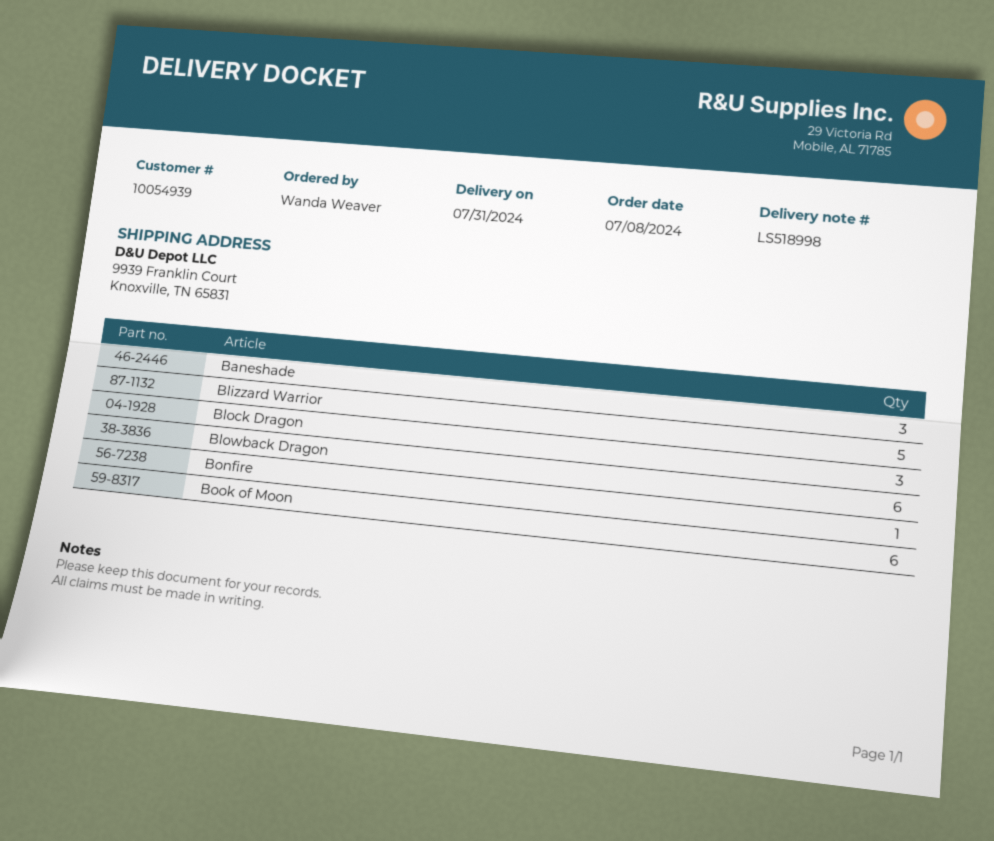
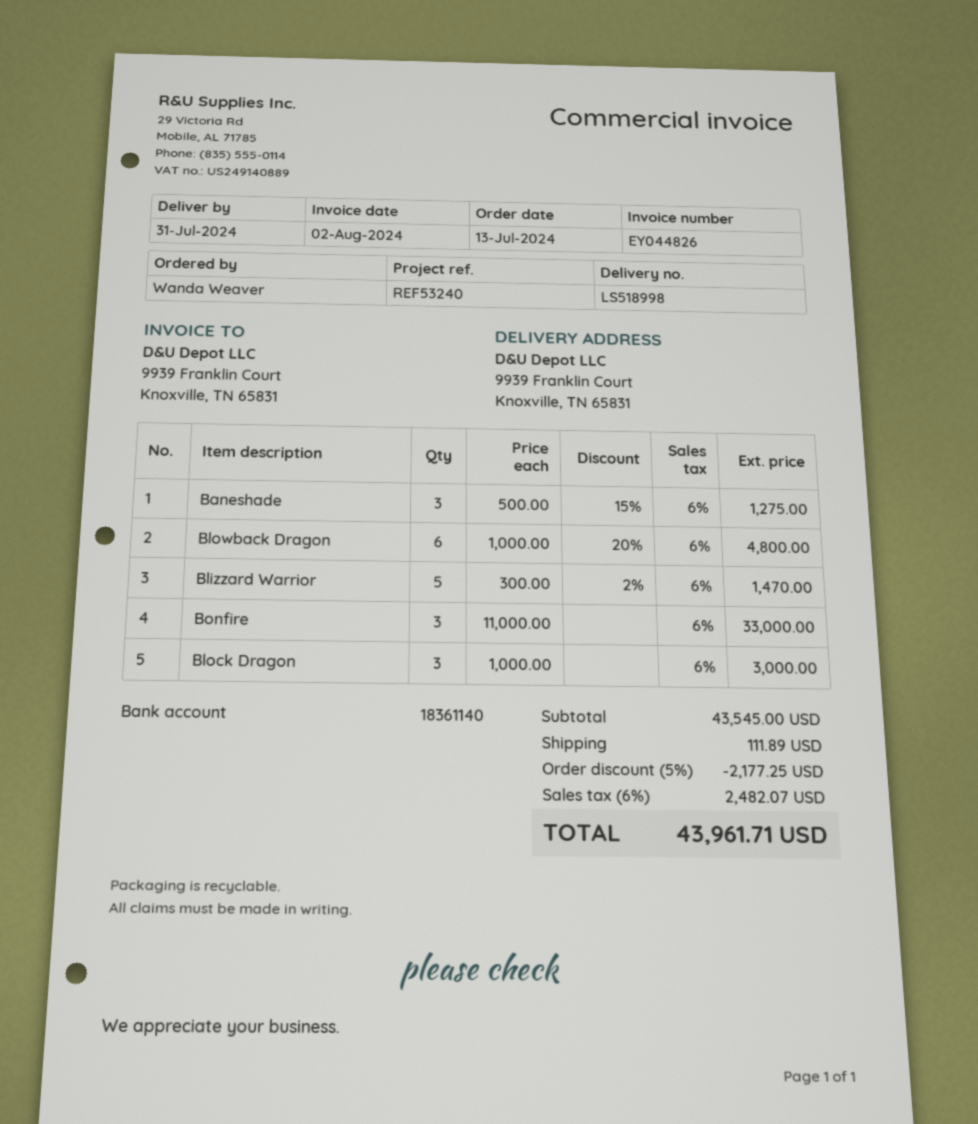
order date: 2024-07-08 -> 2024-07-13
Bonfire: 1 -> 3
Book of Moon: 6 -> none

